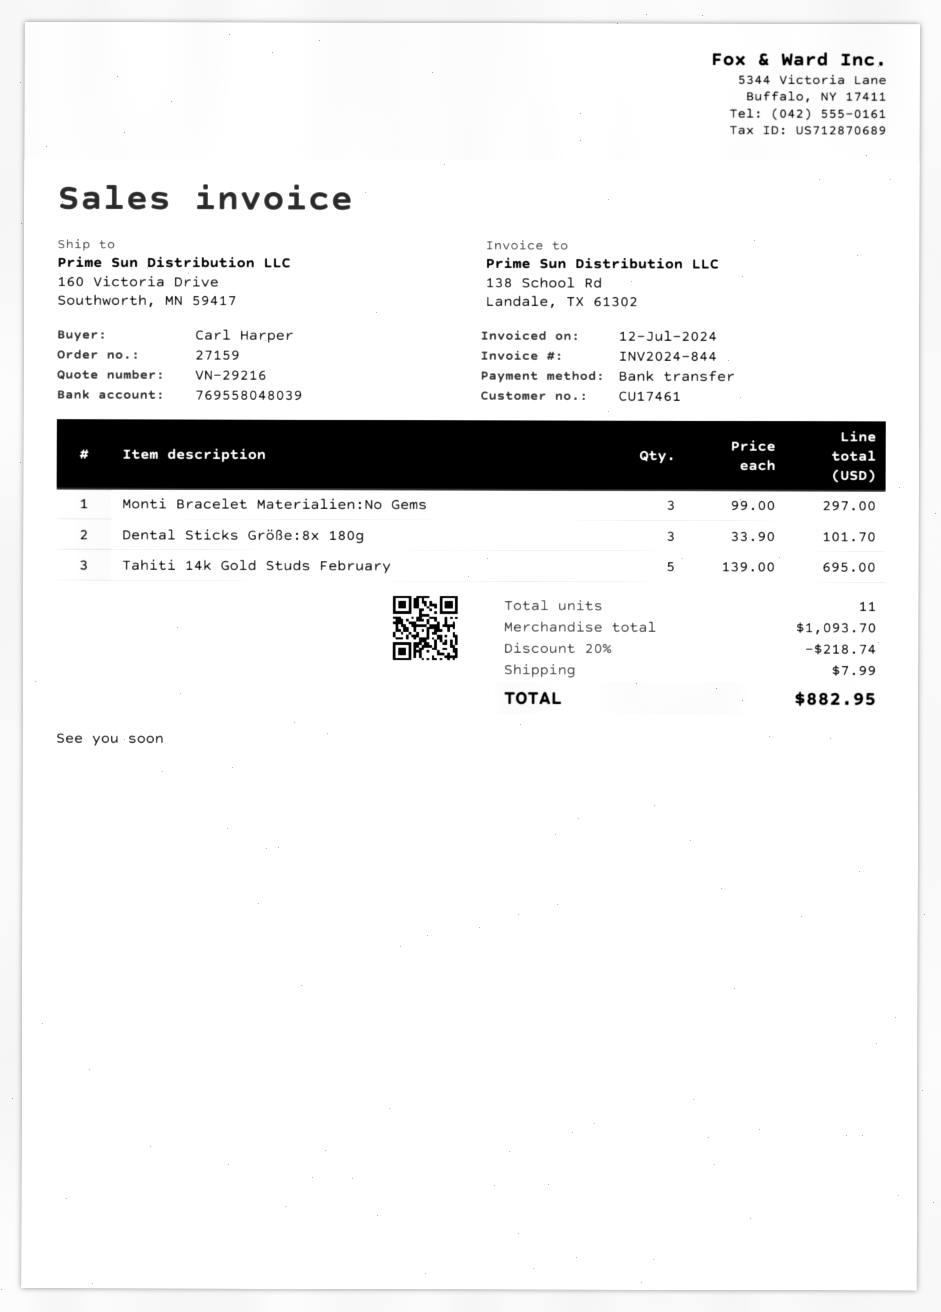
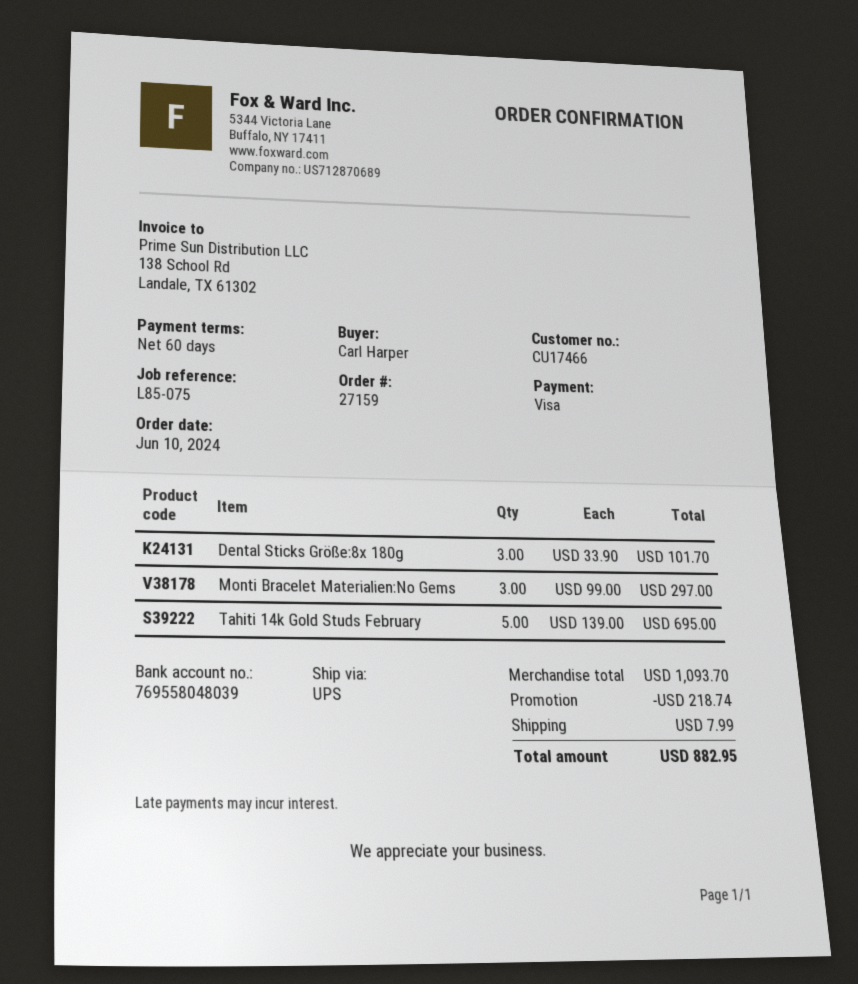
customer number: CU17461 -> CU17466
payment method: bank transfer -> Visa

